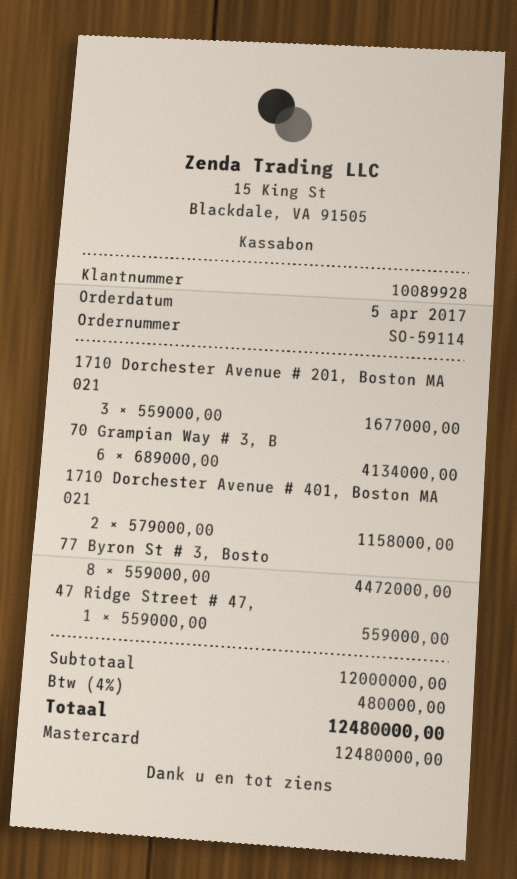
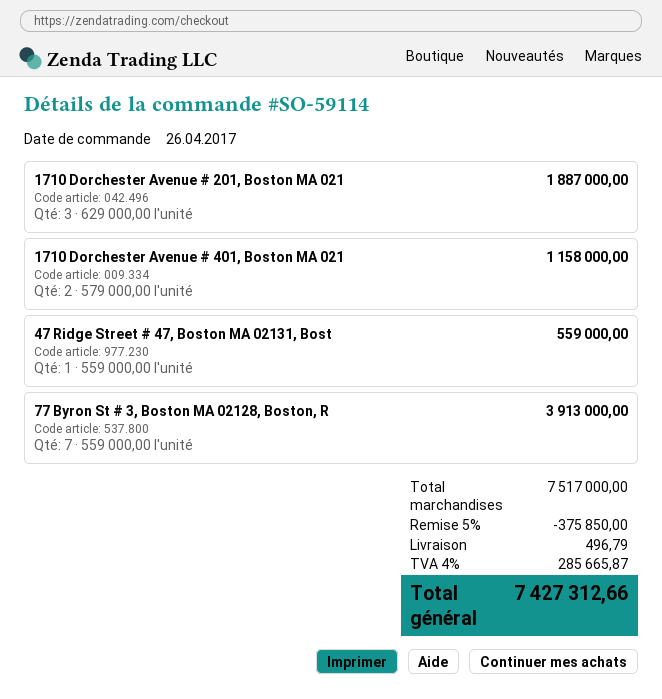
order date: 2017-04-05 -> 2017-04-26
1710 Dorchester Avenue # 201, Boston MA 021: 3 x 559000.00 = 1677000.00 -> 3 x 629000.00 = 1887000.00
70 Grampian Way # 3, B: 6 x 689000.00 = 4134000.00 -> none
77 Byron St # 3, Bosto: 8 x 559000.00 = 4472000.00 -> 7 x 559000.00 = 3913000.00
subtotal: 12000000.00 -> 7517000.00
discount: none -> 5% = 375850.00
shipping: none -> 496.79
tax: 4% = 480000.00 -> 4% = 285665.87
total: 12480000.00 -> 7427312.66

